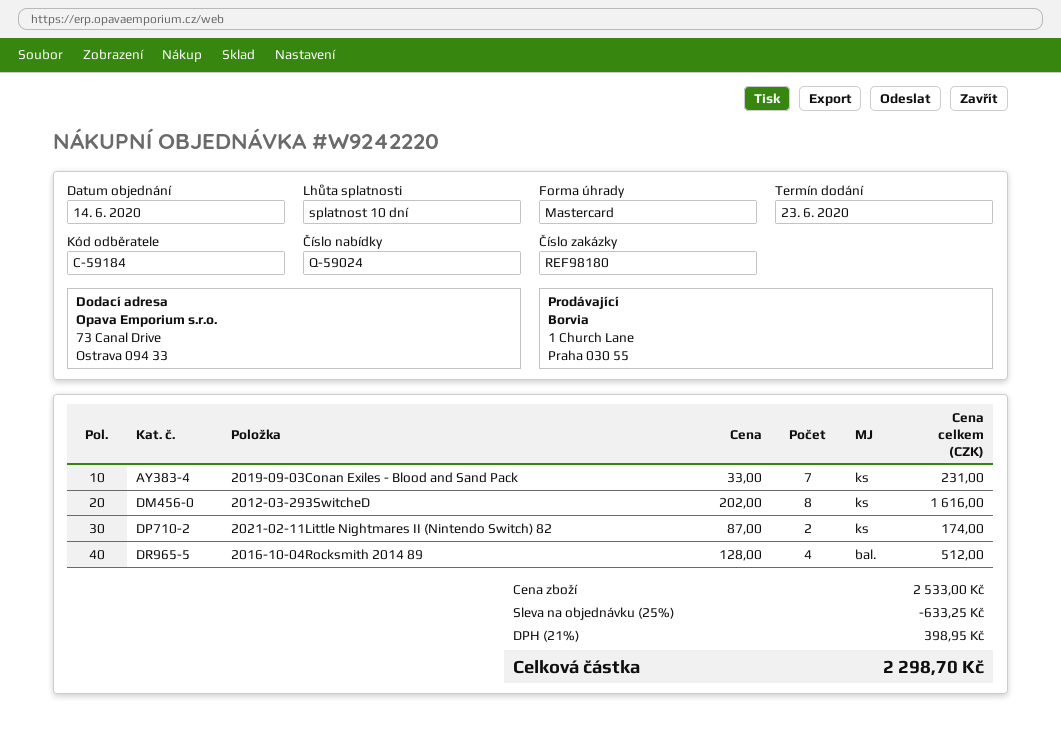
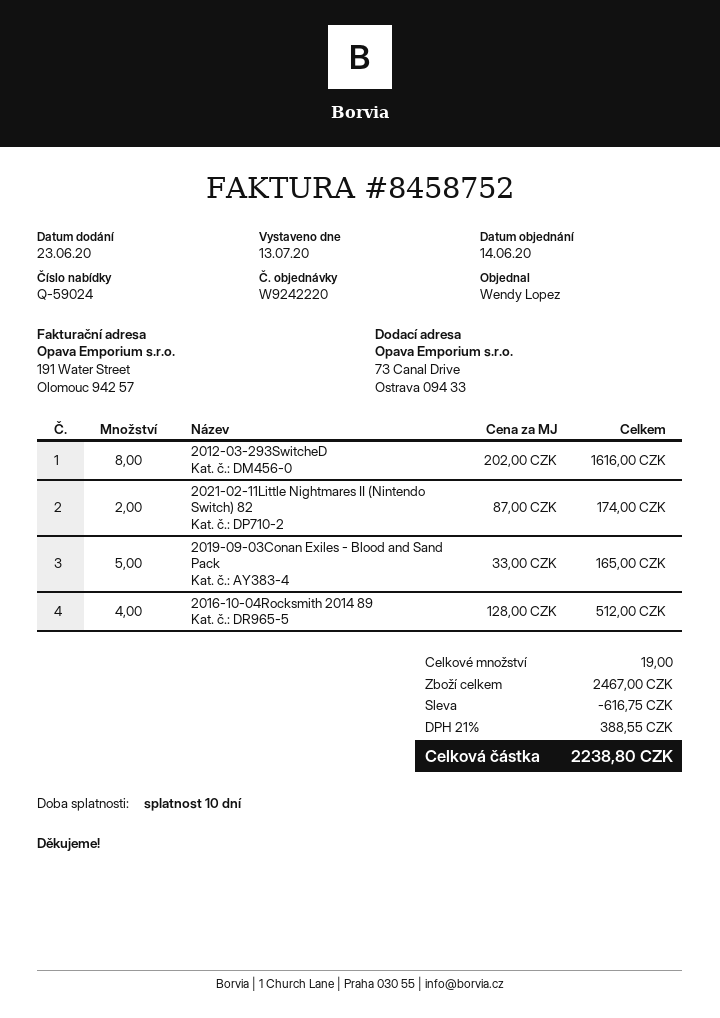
2019-09-03Conan Exiles - Blood and Sand Pack: 7 x 33.00 = 231.00 -> 5 x 33.00 = 165.00
subtotal: 2533.00 -> 2467.00
discount: 633.25 -> 616.75
tax: 21% = 398.95 -> 21% = 388.55
total: 2298.70 -> 2238.80

